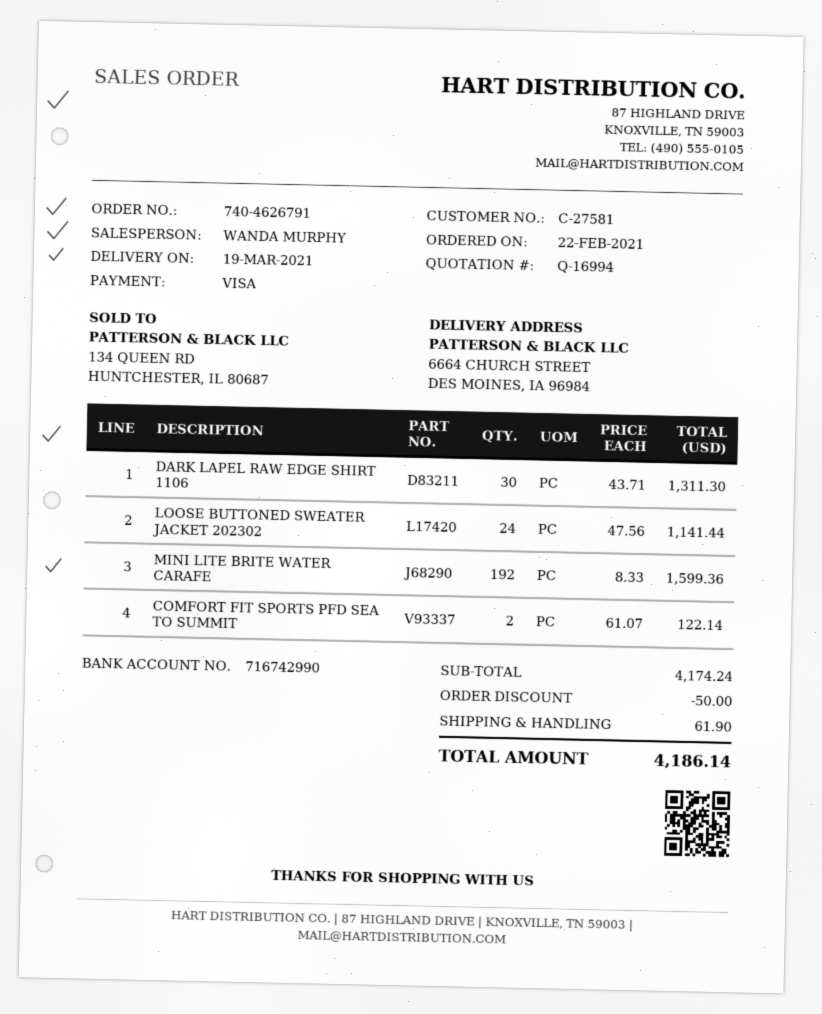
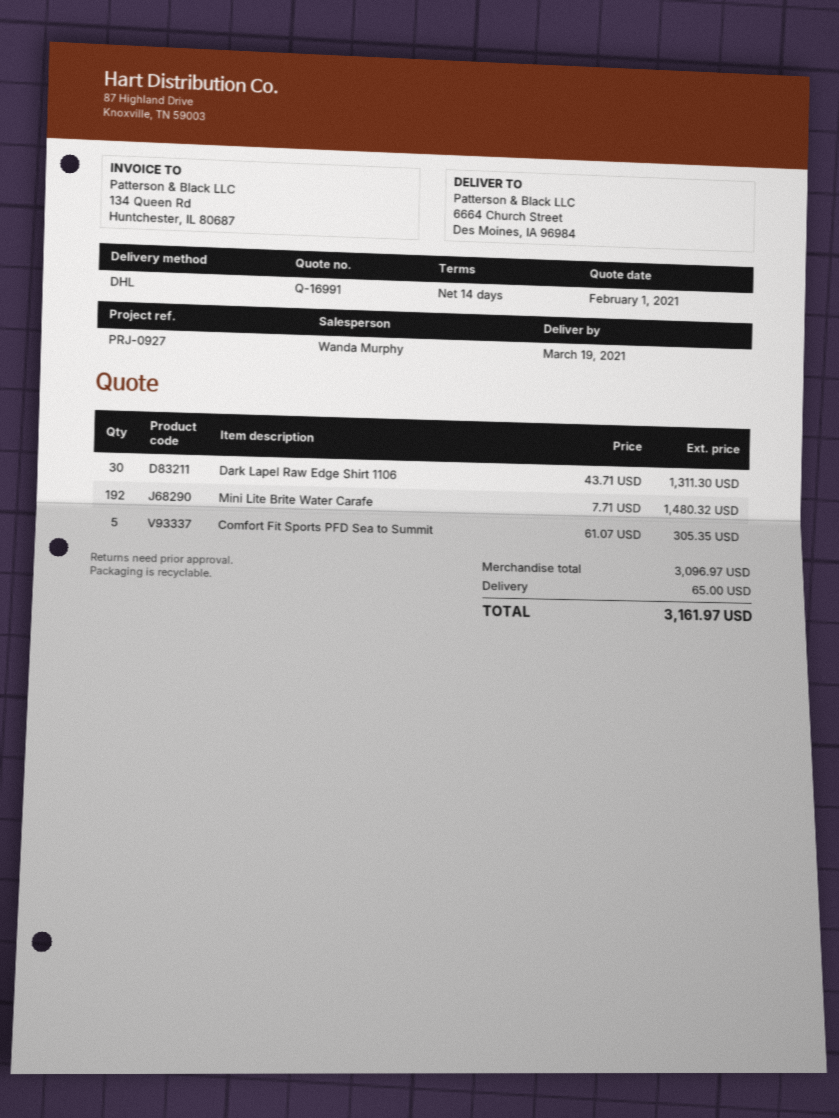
quote number: Q-16994 -> Q-16991
LOOSE BUTTONED SWEATER JACKET 202302: 24 x 47.56 = 1141.44 -> none
MINI LITE BRITE WATER CARAFE: 192 x 8.33 = 1599.36 -> 192 x 7.71 = 1480.32
COMFORT FIT SPORTS PFD SEA TO SUMMIT: 2 x 61.07 = 122.14 -> 5 x 61.07 = 305.35
subtotal: 4174.24 -> 3096.97
discount: 50.00 -> none
shipping: 61.90 -> 65.00
total: 4186.14 -> 3161.97

